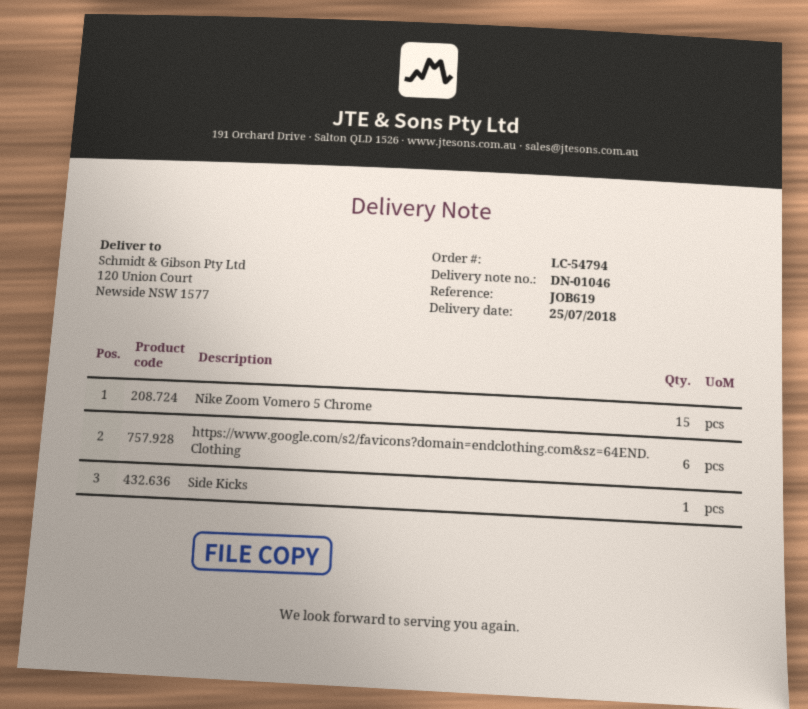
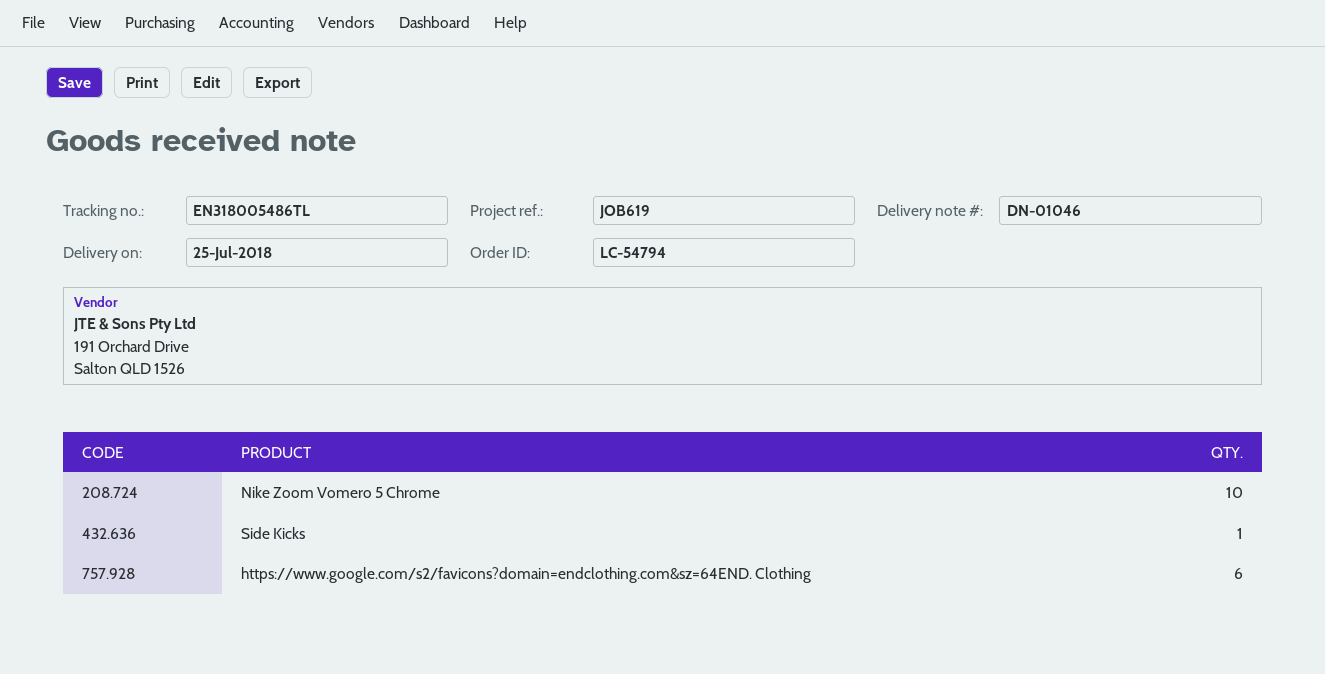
Nike Zoom Vomero 5 Chrome: 15 -> 10

